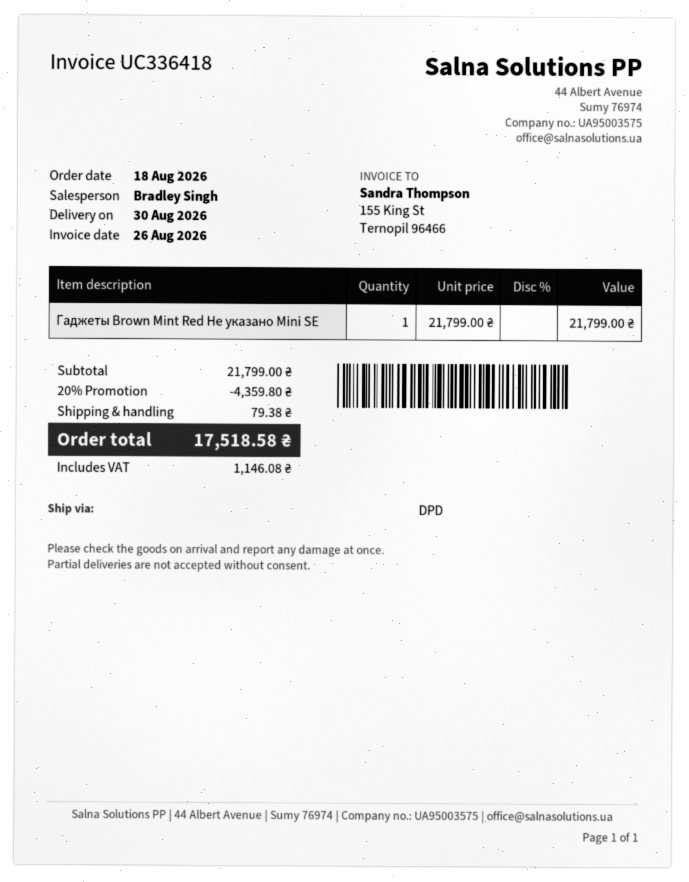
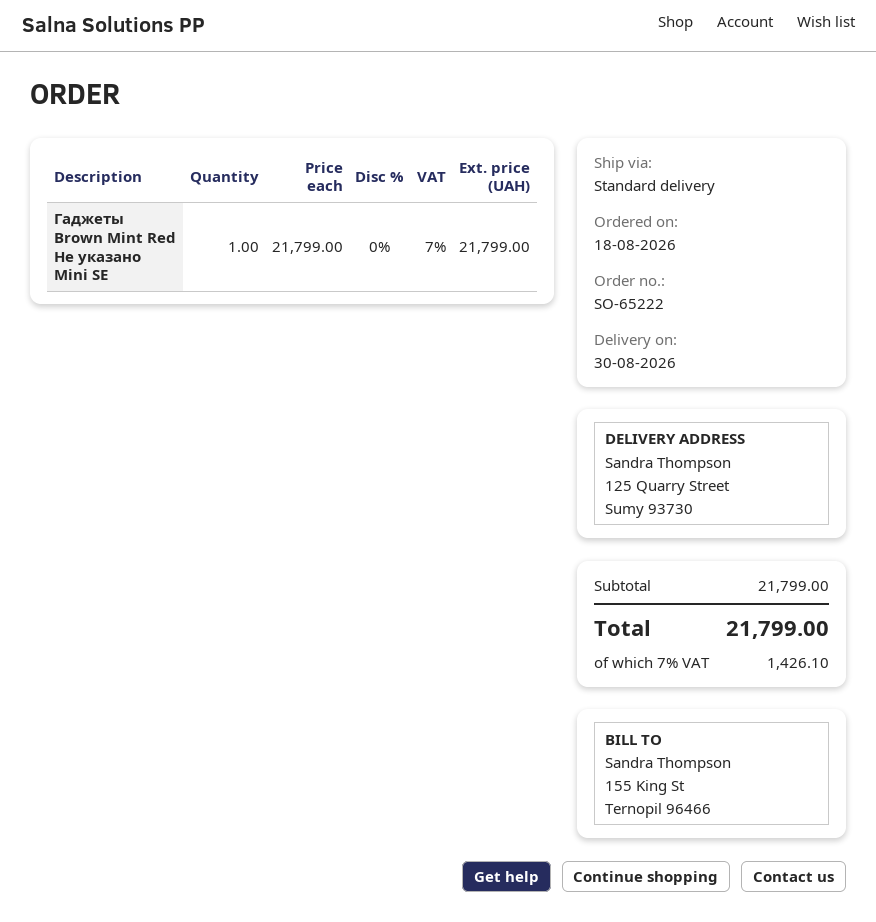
shipping method: DPD -> standard
discount: 20% = 4359.80 -> none
shipping: 79.38 -> none
tax: 1146.08 -> 1426.10
total: 17518.58 -> 21799.00

